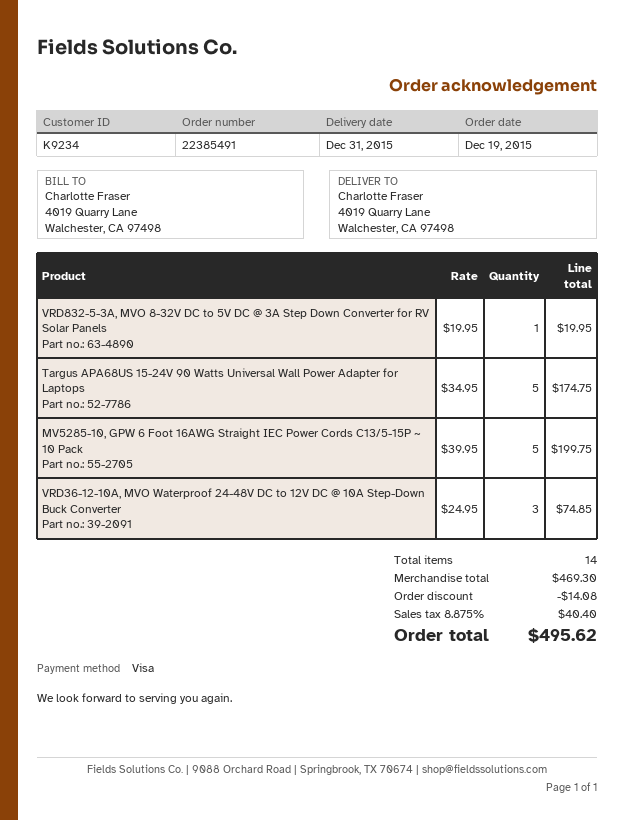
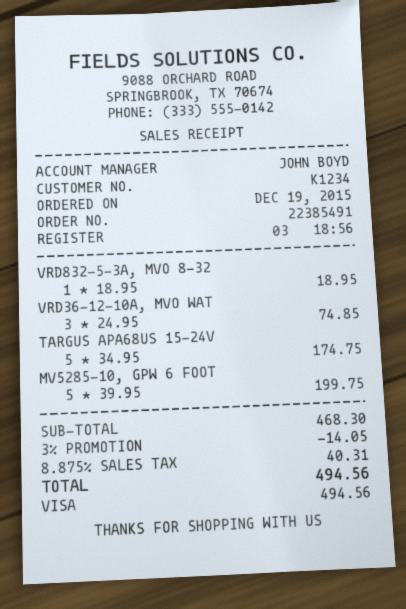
customer number: K9234 -> K1234
VRD832-5-3A, MVO 8-32V DC to 5V DC @ 3A Step Down Converter for RV Solar Panels: 1 x 19.95 = 19.95 -> 1 x 18.95 = 18.95
subtotal: 469.30 -> 468.30
discount: 14.08 -> 14.05
tax: 8.875% = 40.40 -> 8.875% = 40.31
total: 495.62 -> 494.56

